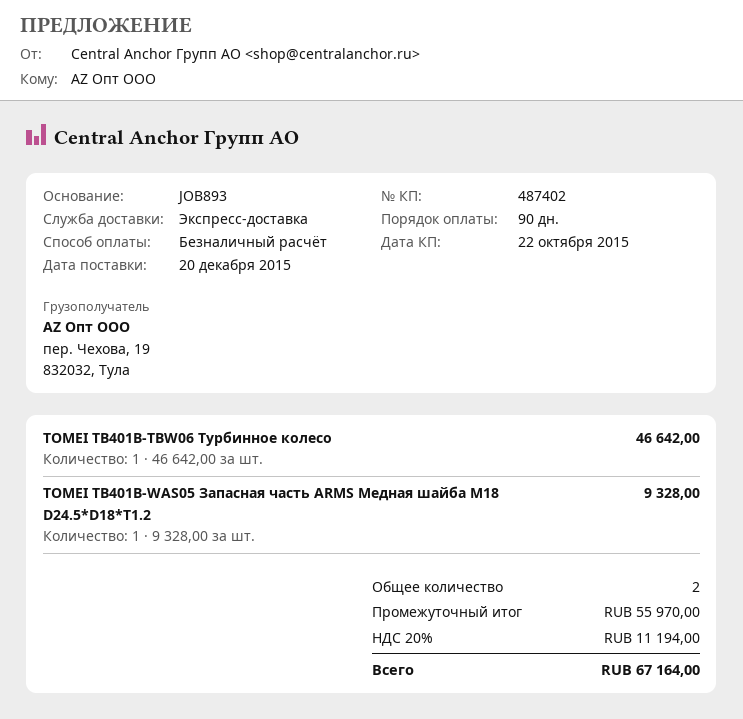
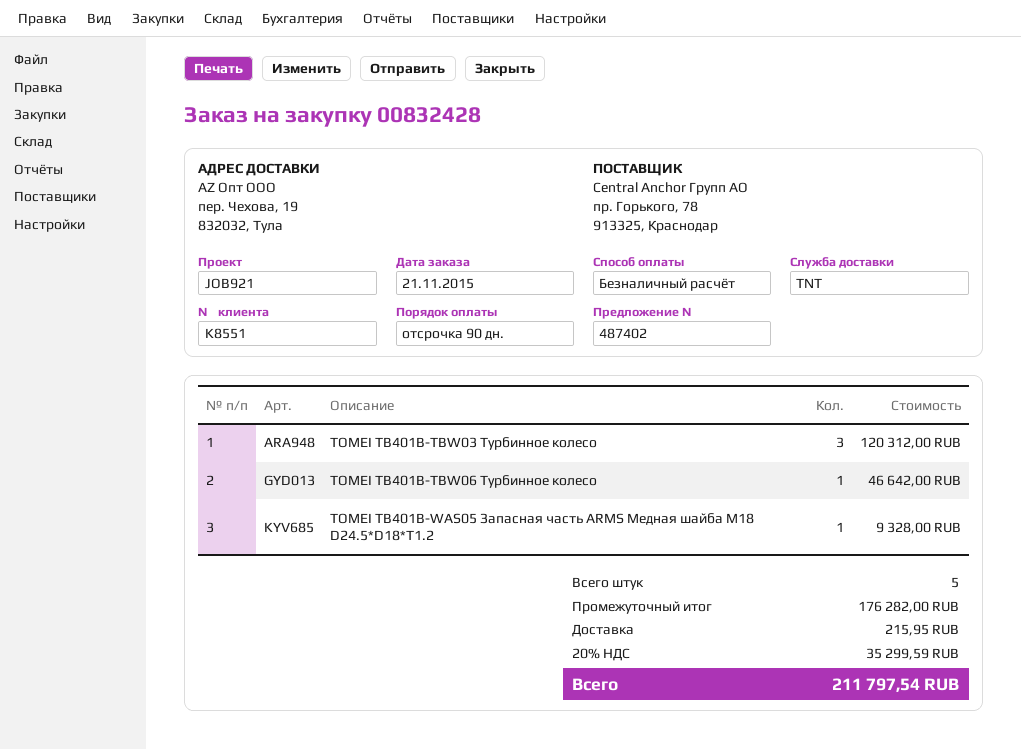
reference: JOB893 -> JOB921
shipping method: express -> TNT
TOMEI TB401B-TBW03 Турбинное колесо: none -> 3 for 120312.00
total quantity: 2 -> 5
subtotal: 55970.00 -> 176282.00
shipping: none -> 215.95
tax: 20% = 11194.00 -> 20% = 35299.59
total: 67164.00 -> 211797.54

